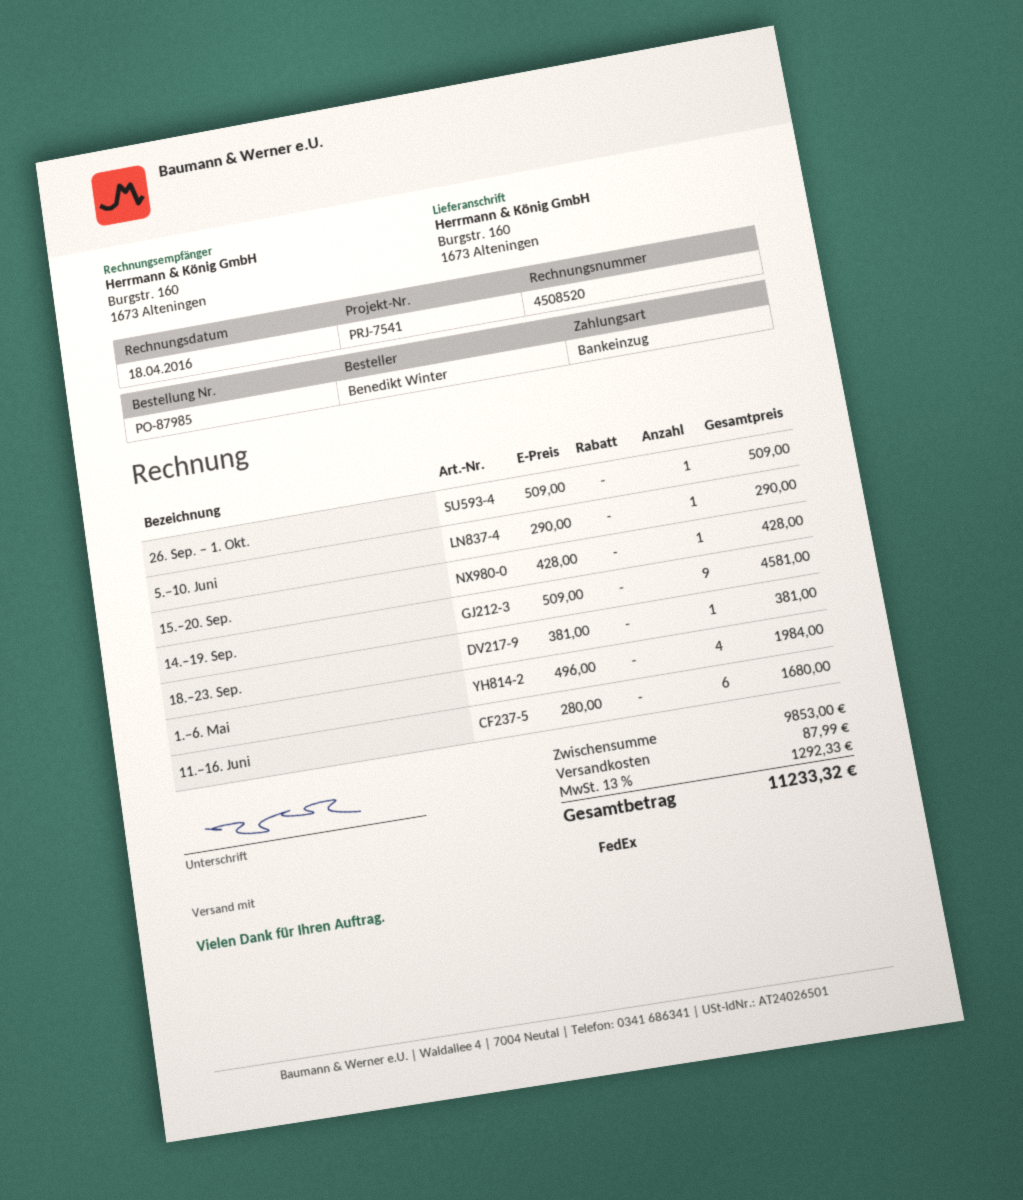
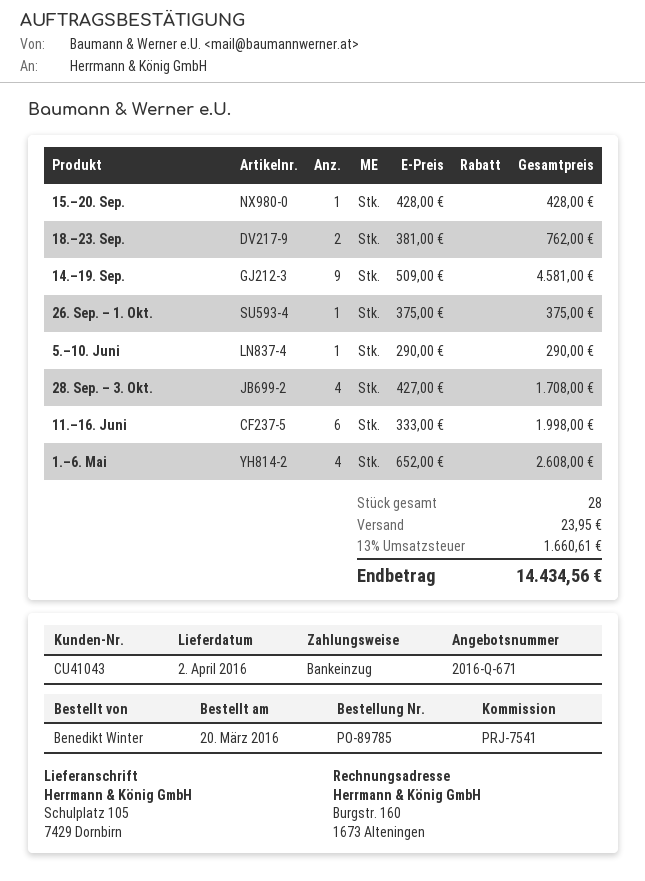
order number: PO-87985 -> PO-89785
ship to: Burgstr. 160, 1673 Alteningen -> Schulplatz 105, 7429 Dornbirn
26. Sep. – 1. Okt.: 1 x 509.00 = 509.00 -> 1 x 375.00 = 375.00
18.–23. Sep.: 1 x 381.00 = 381.00 -> 2 x 381.00 = 762.00
1.–6. Mai: 4 x 496.00 = 1984.00 -> 4 x 652.00 = 2608.00
11.–16. Juni: 6 x 280.00 = 1680.00 -> 6 x 333.00 = 1998.00
28. Sep. – 3. Okt.: none -> 4 x 427.00 = 1708.00
shipping: 87.99 -> 23.95
tax: 13% = 1292.33 -> 13% = 1660.61
total: 11233.32 -> 14434.56

